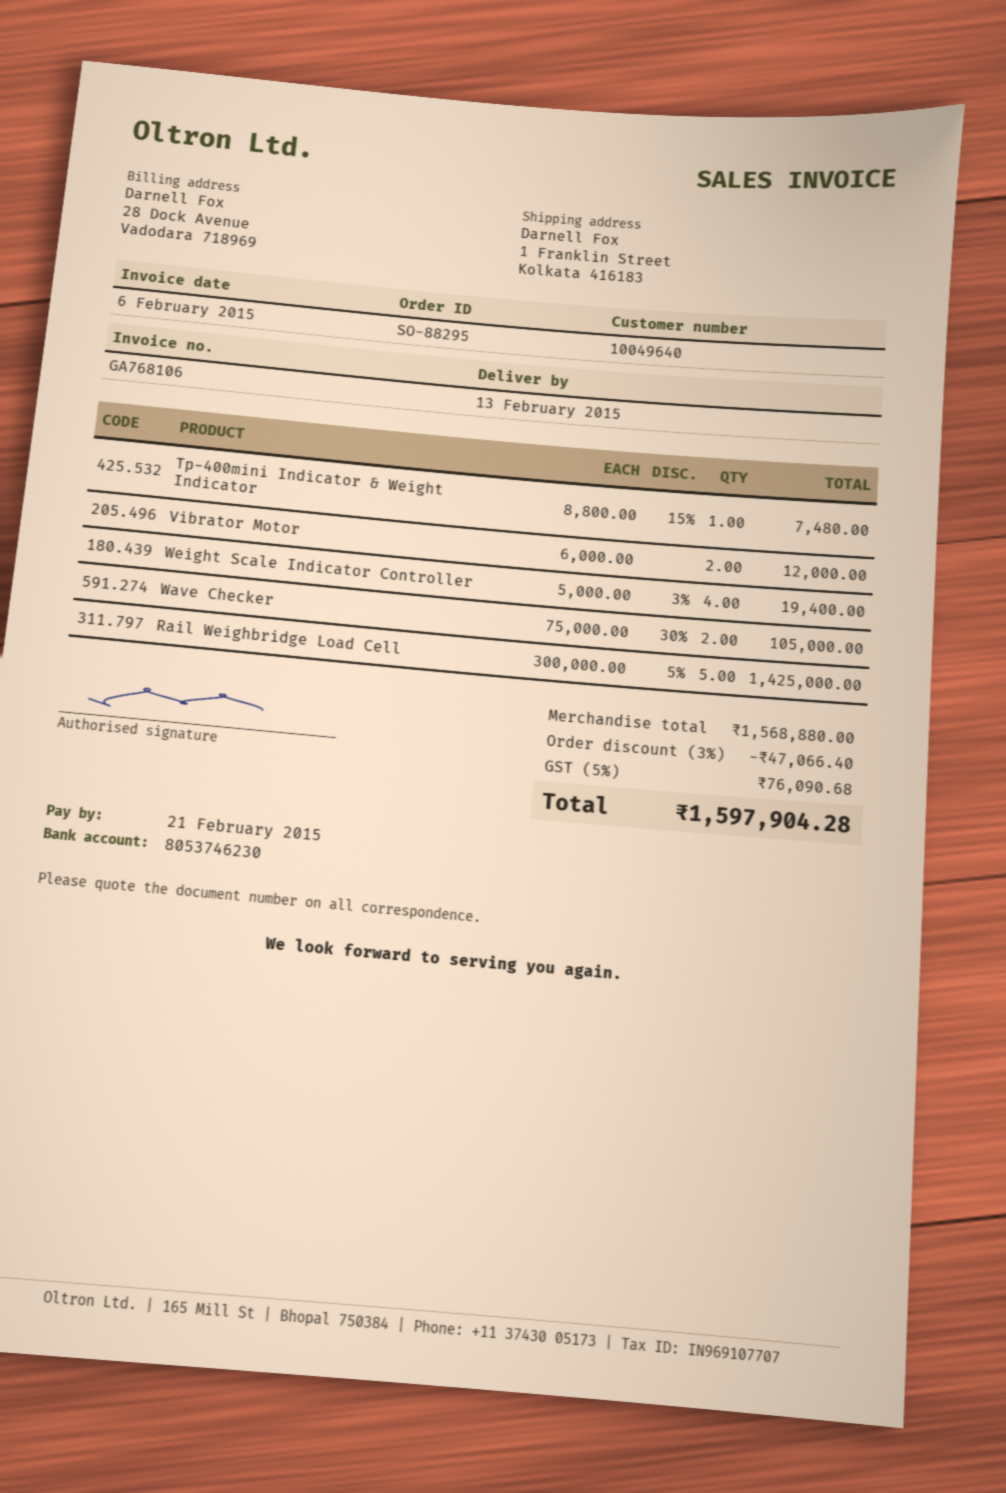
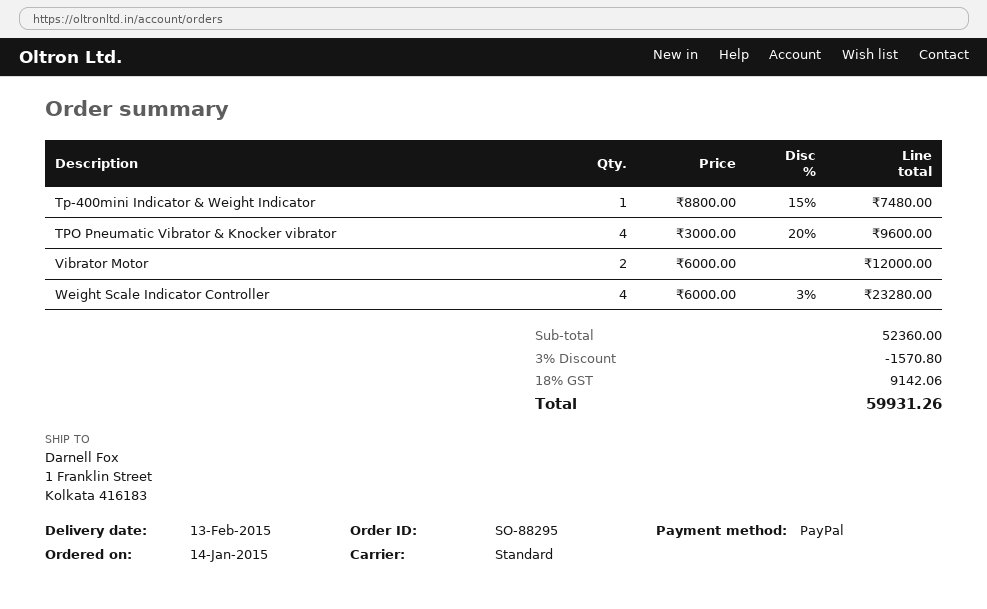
Weight Scale Indicator Controller: 4 x 5000.00 - 3% = 19400.00 -> 4 x 6000.00 - 3% = 23280.00
Wave Checker: 2 x 75000.00 - 30% = 105000.00 -> none
Rail Weighbridge Load Cell: 5 x 300000.00 - 5% = 1425000.00 -> none
TPO Pneumatic Vibrator & Knocker vibrator: none -> 4 x 3000.00 - 20% = 9600.00
subtotal: 1568880.00 -> 52360.00
discount: 3% = 47066.40 -> 3% = 1570.80
tax: 5% = 76090.68 -> 18% = 9142.06
total: 1597904.28 -> 59931.26

